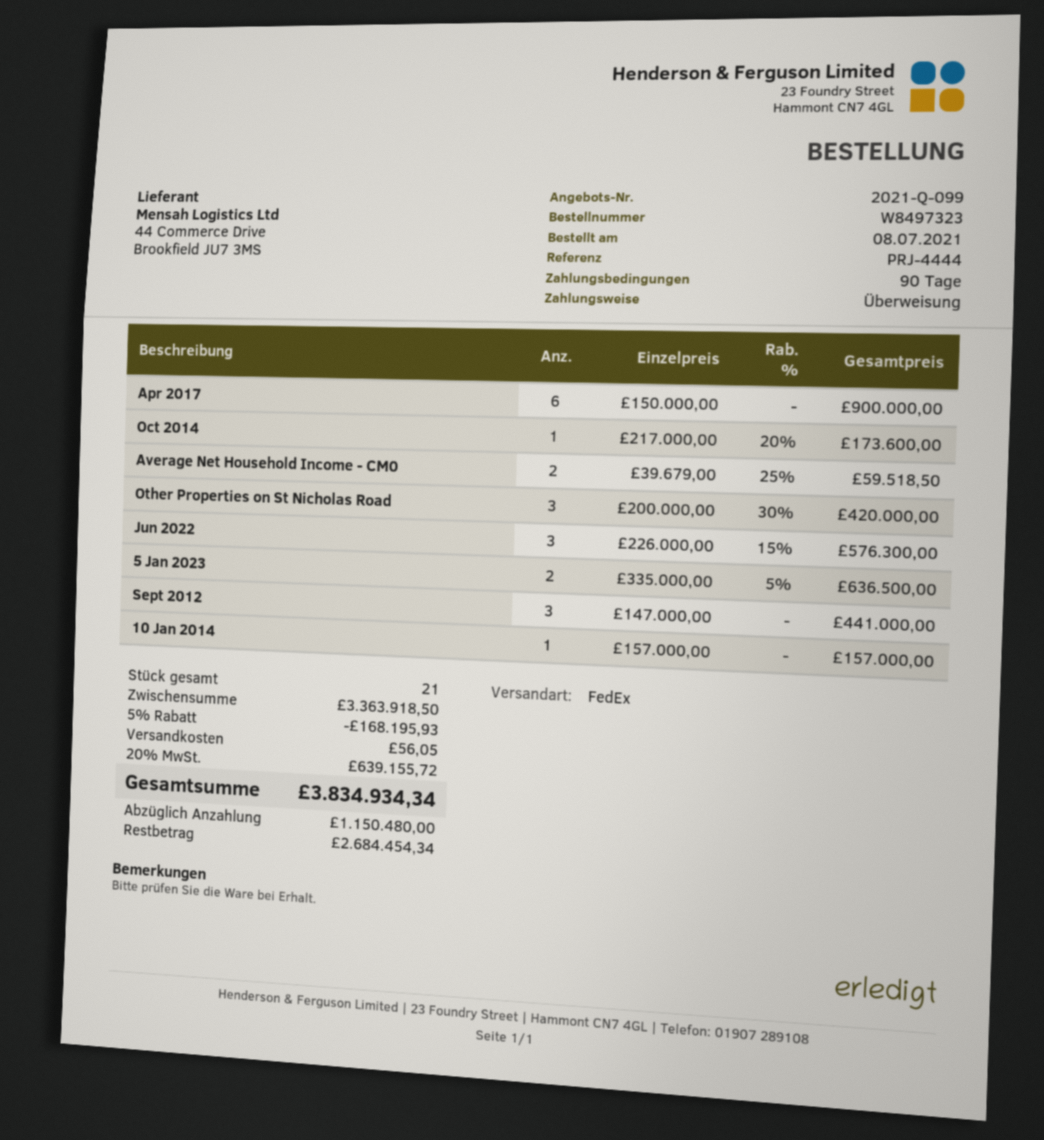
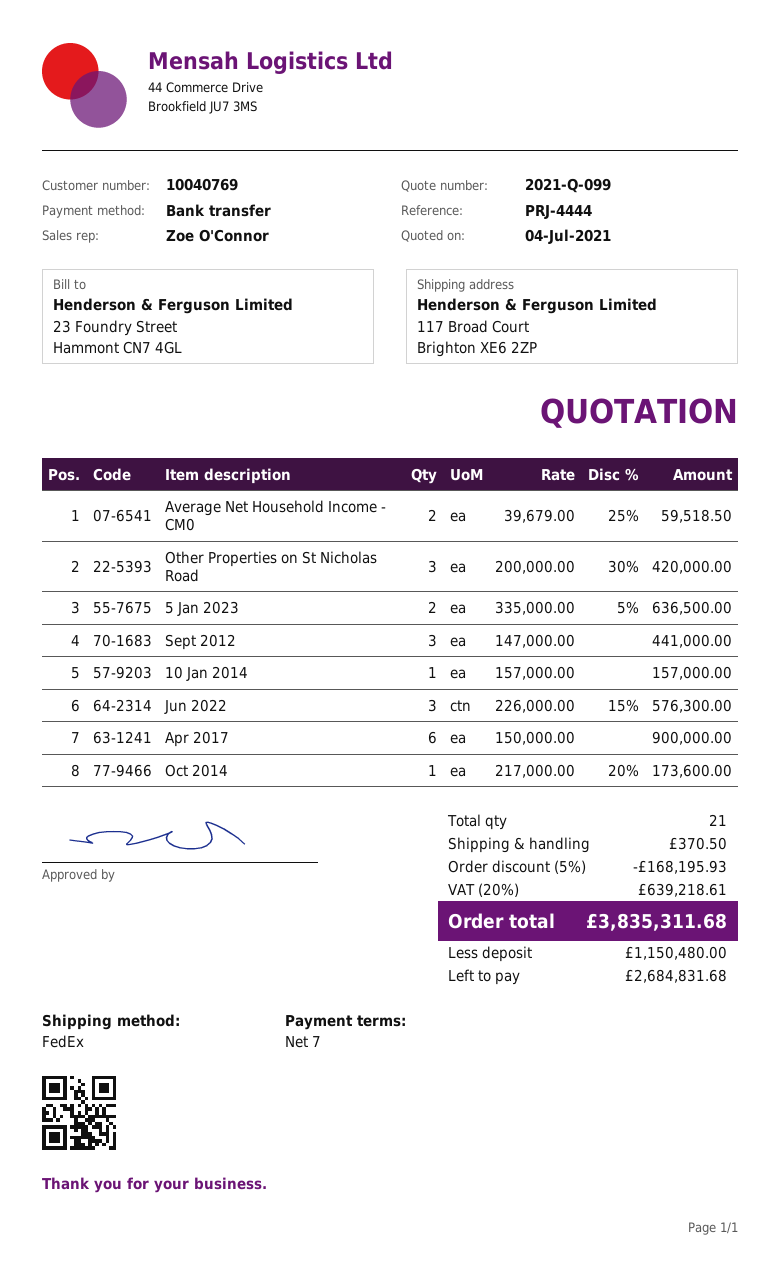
payment terms: 90 days -> 7 days
shipping: 56.05 -> 370.50
tax: 20% = 639155.72 -> 20% = 639218.61
total: 3834934.34 -> 3835311.68
balance: 2684454.34 -> 2684831.68

